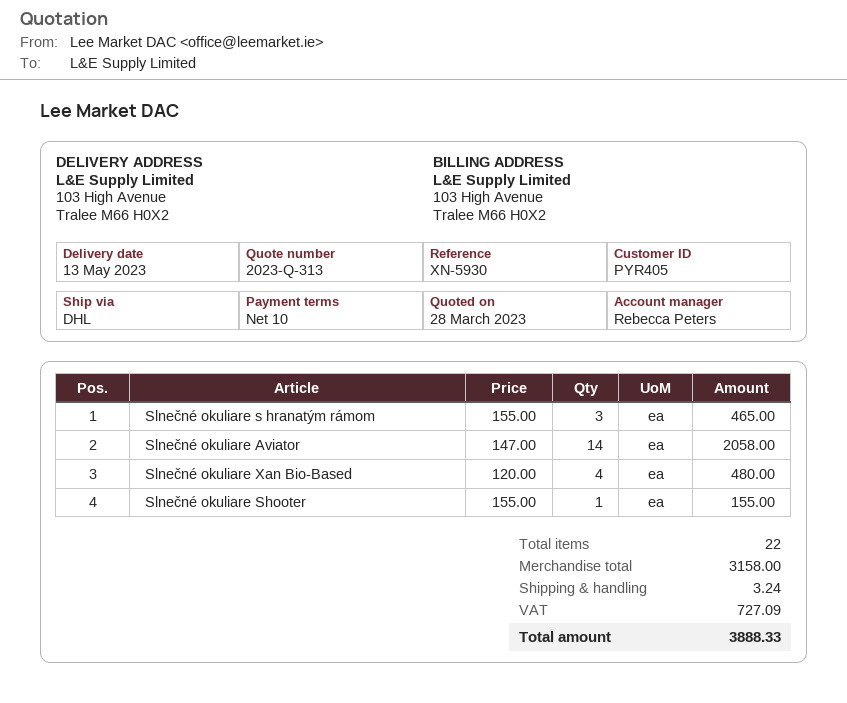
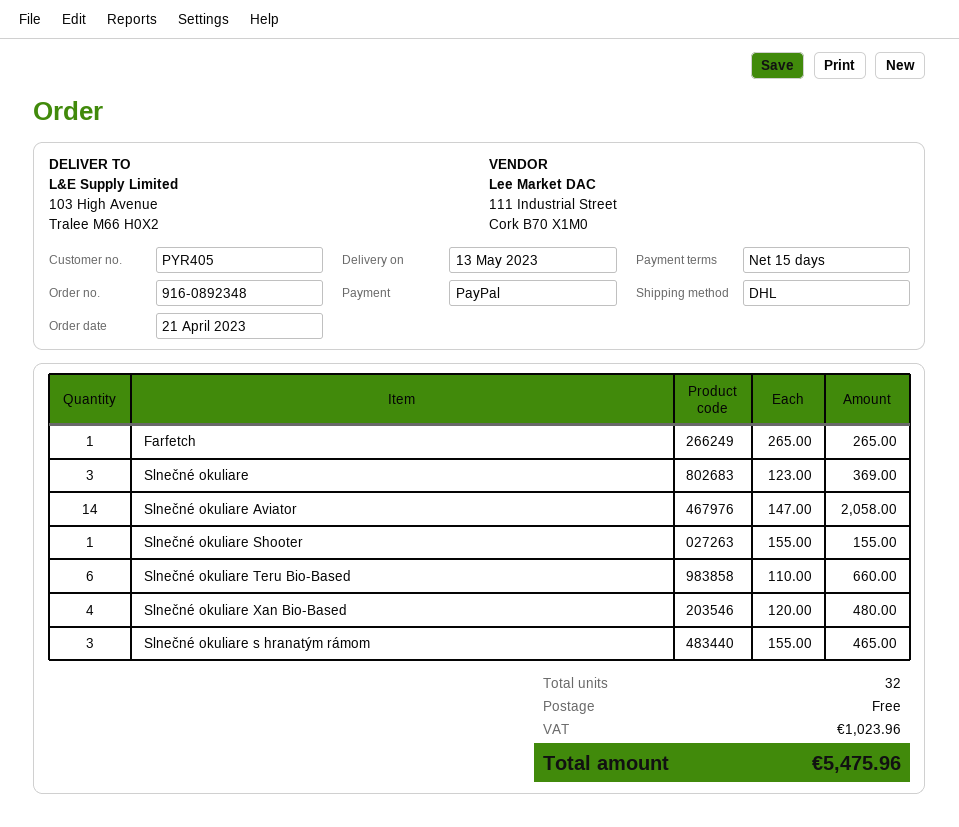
payment terms: 10 days -> 15 days
Farfetch: none -> 1 x 265.00 = 265.00
Slnečné okuliare: none -> 3 x 123.00 = 369.00
Slnečné okuliare Teru Bio-Based: none -> 6 x 110.00 = 660.00
total quantity: 22 -> 32
shipping: 3.24 -> 0.00
tax: 727.09 -> 1023.96
total: 3888.33 -> 5475.96

